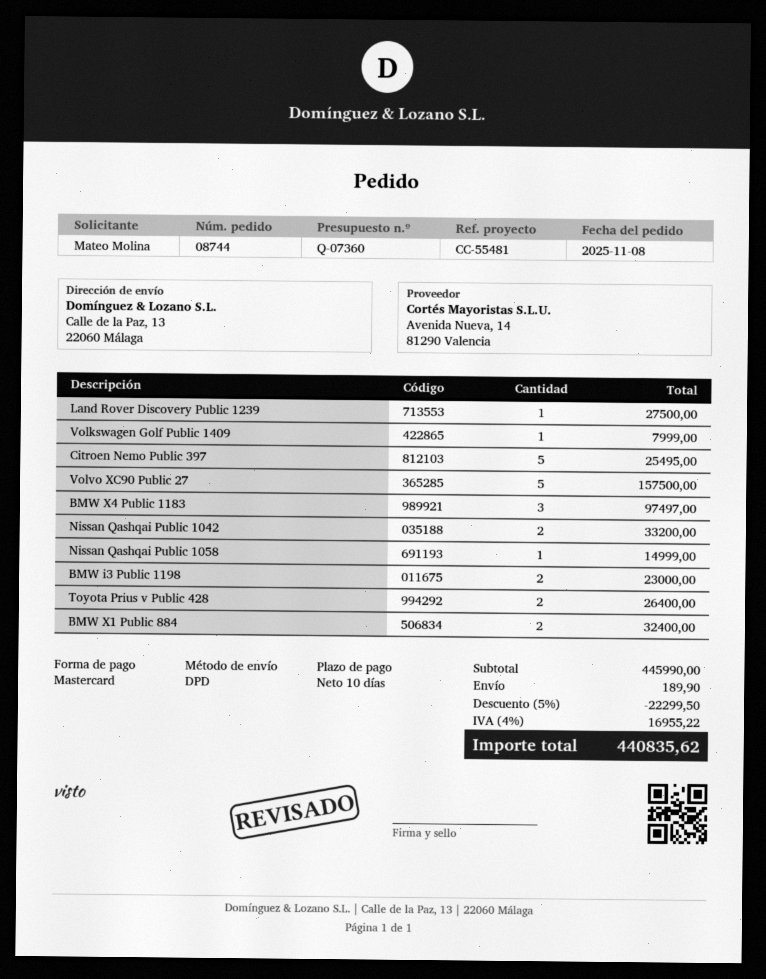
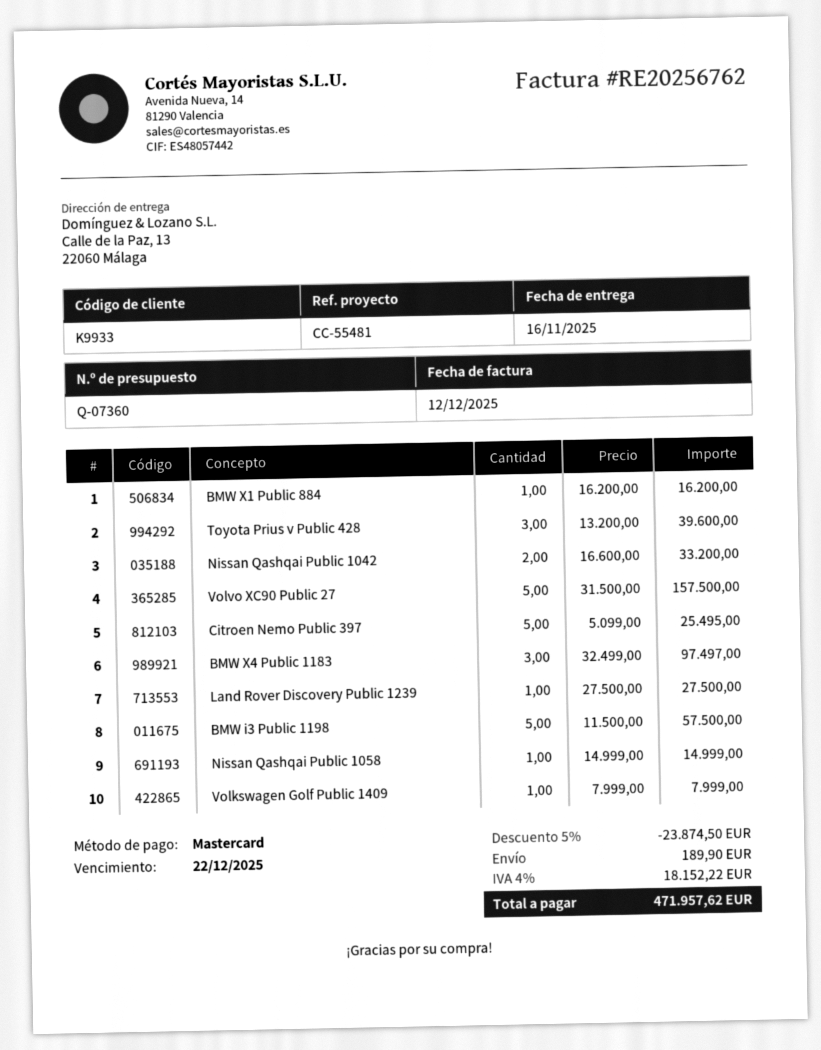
BMW i3 Public 1198: 2 for 23000.00 -> 5 for 57500.00
Toyota Prius v Public 428: 2 for 26400.00 -> 3 for 39600.00
BMW X1 Public 884: 2 for 32400.00 -> 1 for 16200.00
discount: 5% = 22299.50 -> 5% = 23874.50
tax: 4% = 16955.22 -> 4% = 18152.22
total: 440835.62 -> 471957.62

